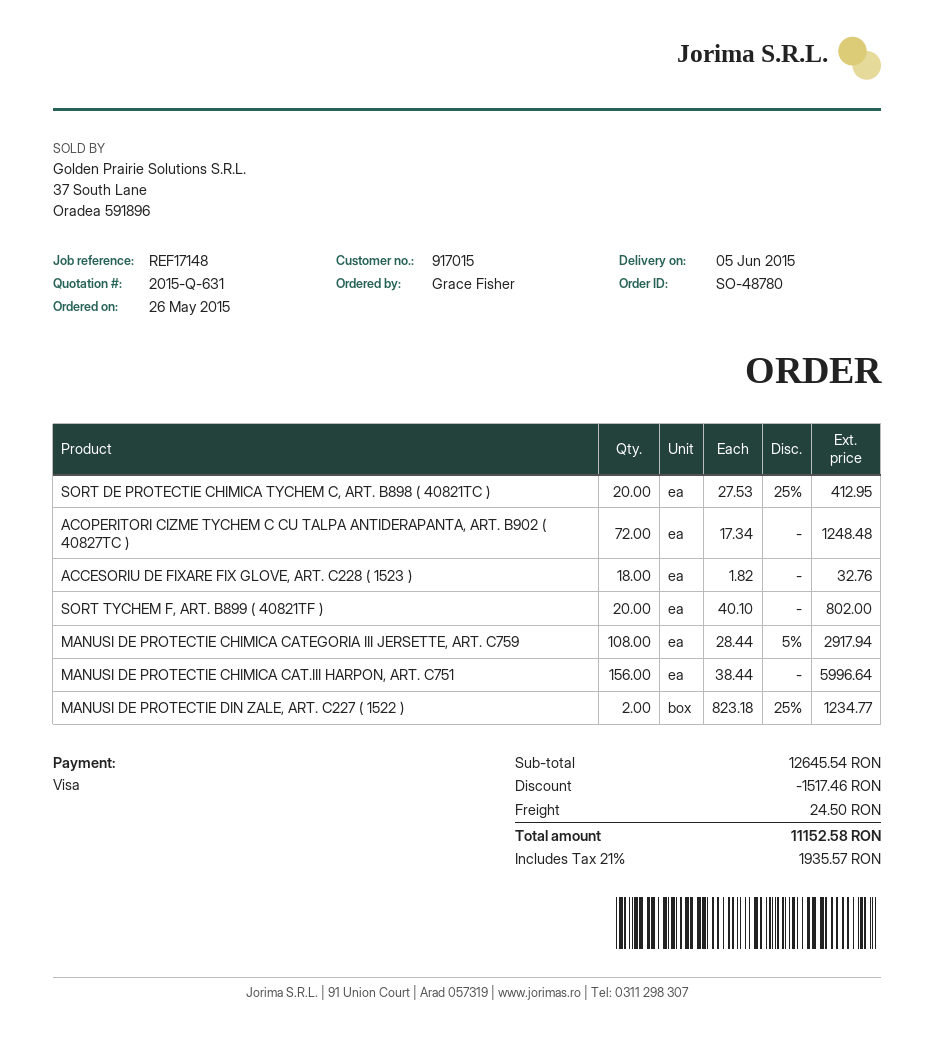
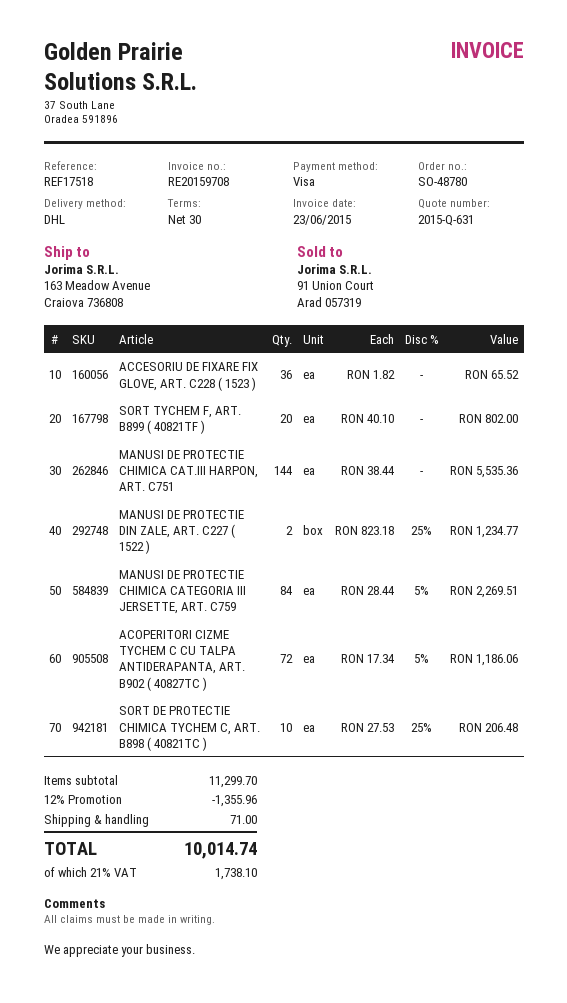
reference: REF17148 -> REF17518
SORT DE PROTECTIE CHIMICA TYCHEM C, ART. B898 ( 40821TC ): 20 x 27.53 - 25% = 412.95 -> 10 x 27.53 - 25% = 206.48
ACOPERITORI CIZME TYCHEM C CU TALPA ANTIDERAPANTA, ART. B902 ( 40827TC ): 72 x 17.34 = 1248.48 -> 72 x 17.34 - 5% = 1186.06
ACCESORIU DE FIXARE FIX GLOVE, ART. C228 ( 1523 ): 18 x 1.82 = 32.76 -> 36 x 1.82 = 65.52
MANUSI DE PROTECTIE CHIMICA CATEGORIA III JERSETTE, ART. C759: 108 x 28.44 - 5% = 2917.94 -> 84 x 28.44 - 5% = 2269.51
MANUSI DE PROTECTIE CHIMICA CAT.III HARPON, ART. C751: 156 x 38.44 = 5996.64 -> 144 x 38.44 = 5535.36
subtotal: 12645.54 -> 11299.70
discount: 1517.46 -> 1355.96
shipping: 24.50 -> 71.00
tax: 21% = 1935.57 -> 21% = 1738.10
total: 11152.58 -> 10014.74

